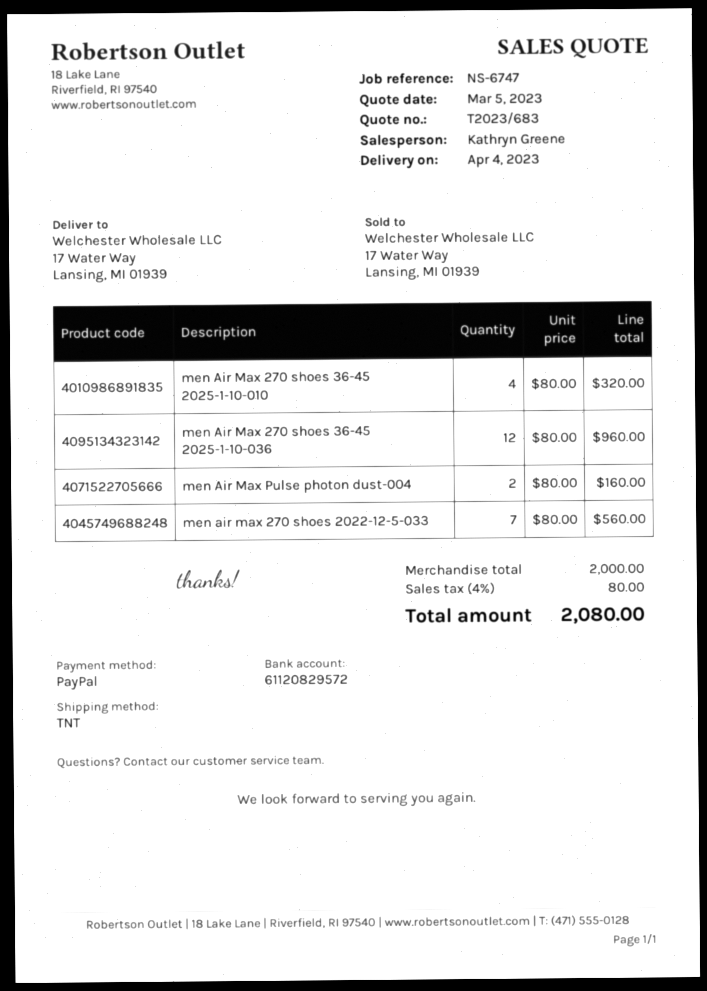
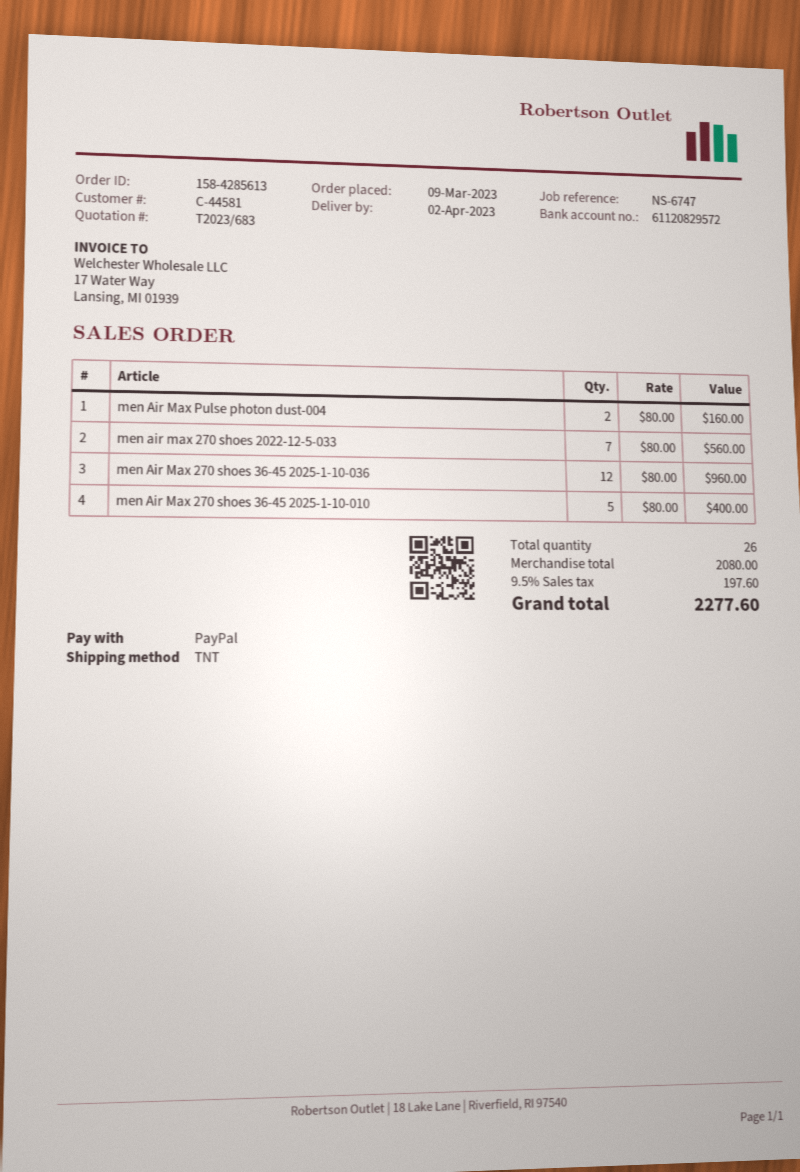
delivery date: 2023-04-04 -> 2023-04-02
men Air Max 270 shoes 36-45 2025-1-10-010: 4 x 80.00 = 320.00 -> 5 x 80.00 = 400.00
subtotal: 2000.00 -> 2080.00
tax: 4% = 80.00 -> 9.5% = 197.60
total: 2080.00 -> 2277.60

